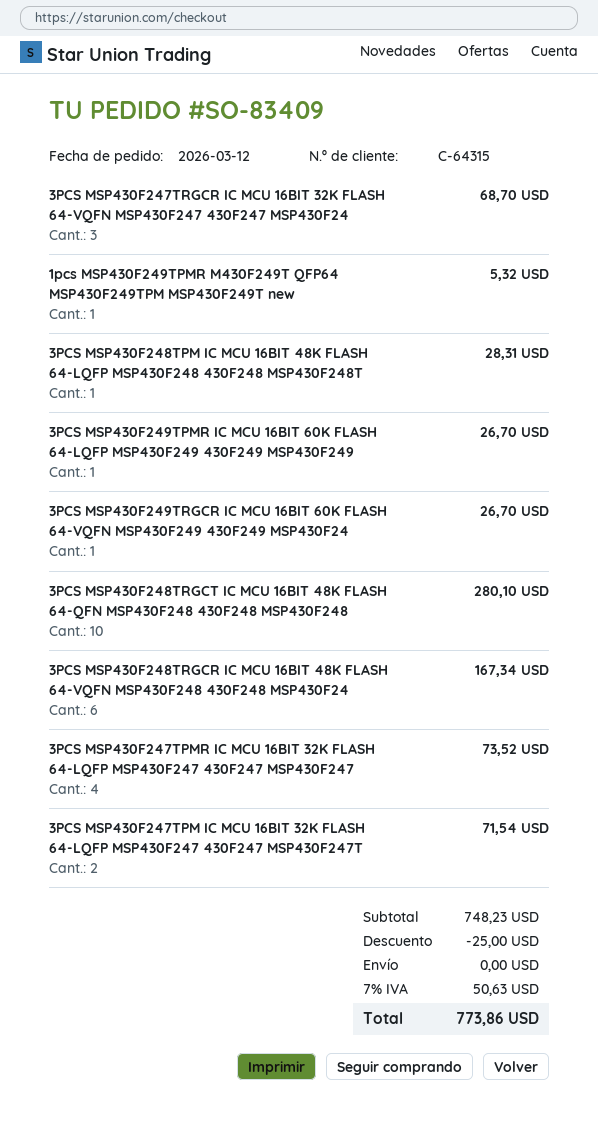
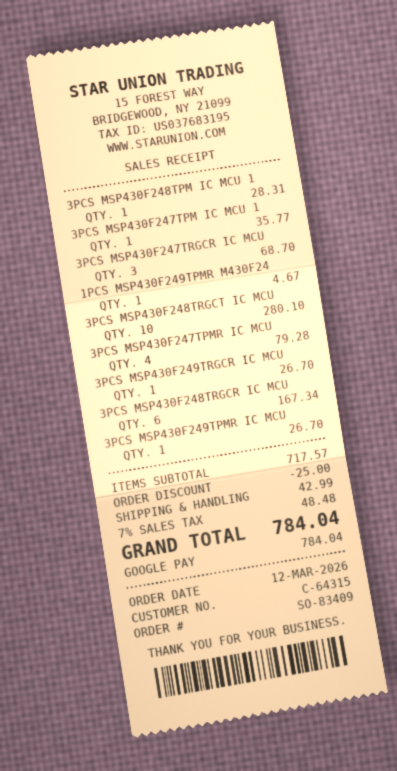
1pcs MSP430F249TPMR M430F249T QFP64 MSP430F249TPM MSP430F249T new: 1 for 5.32 -> 1 for 4.67
3PCS MSP430F247TPMR IC MCU 16BIT 32K FLASH 64-LQFP MSP430F247 430F247 MSP430F247: 4 for 73.52 -> 4 for 79.28
3PCS MSP430F247TPM IC MCU 16BIT 32K FLASH 64-LQFP MSP430F247 430F247 MSP430F247T: 2 for 71.54 -> 1 for 35.77
subtotal: 748.23 -> 717.57
shipping: 0.00 -> 42.99
tax: 7% = 50.63 -> 7% = 48.48
total: 773.86 -> 784.04

